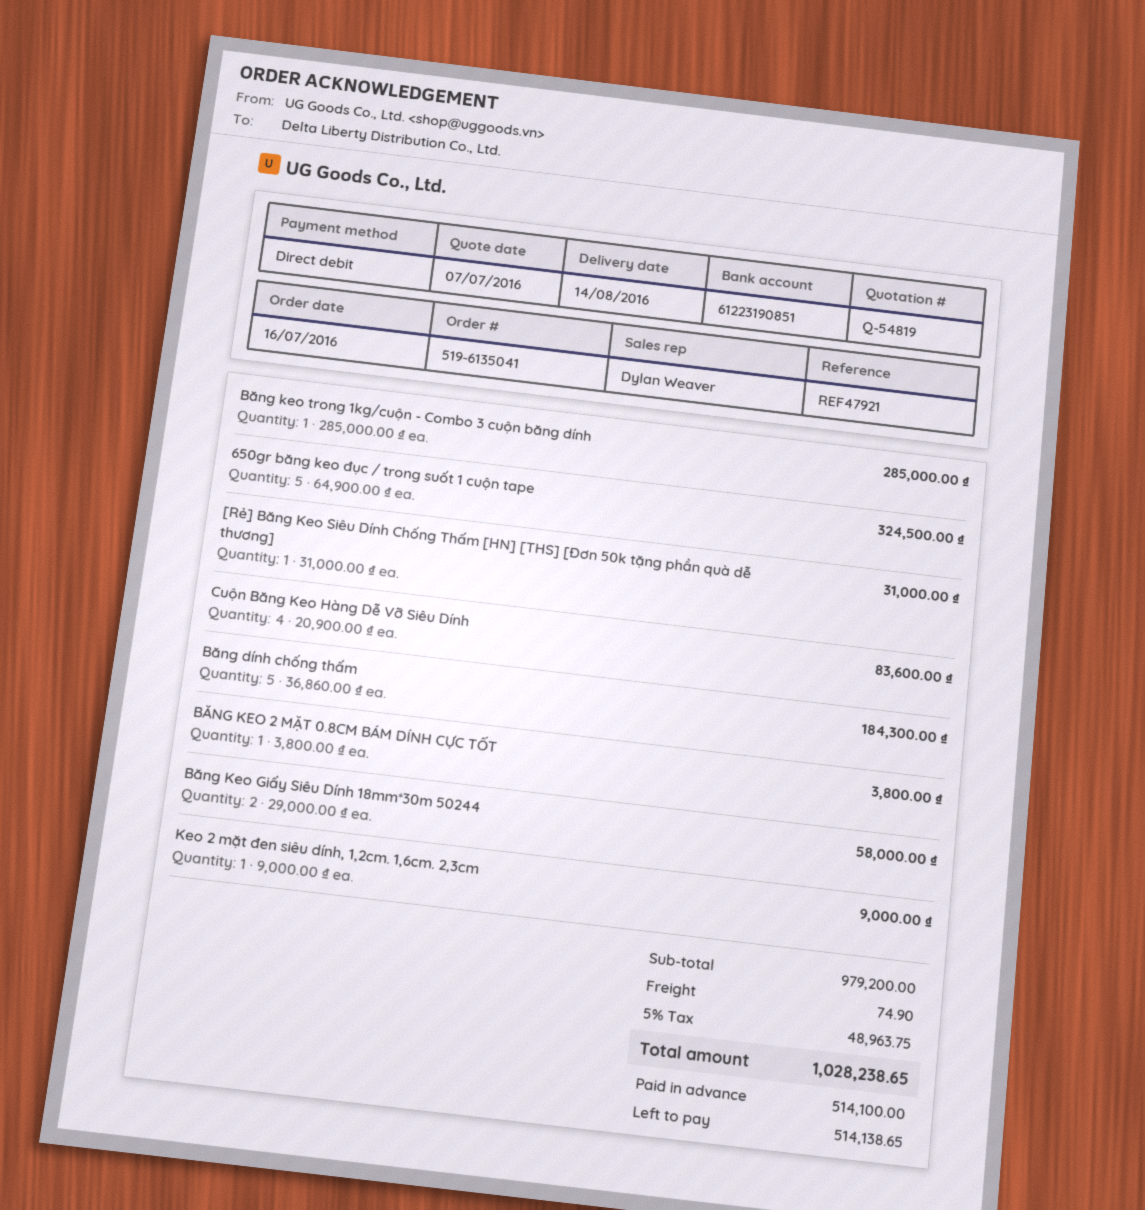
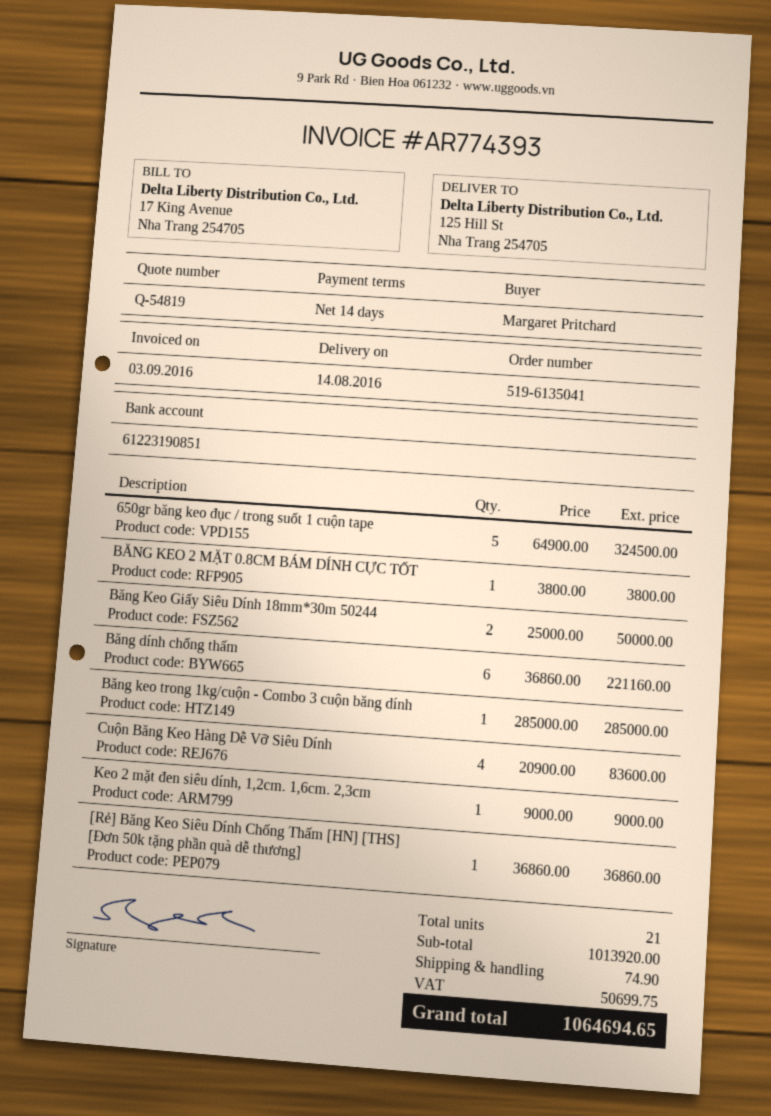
[Rẻ] Băng Keo Siêu Dính Chống Thấm [HN] [THS] [Đơn 50k tặng phần quà dễ thương]: 1 x 31000.00 = 31000.00 -> 1 x 36860.00 = 36860.00
Băng dính chống thấm: 5 x 36860.00 = 184300.00 -> 6 x 36860.00 = 221160.00
Băng Keo Giấy Siêu Dính 18mm*30m 50244: 2 x 29000.00 = 58000.00 -> 2 x 25000.00 = 50000.00
subtotal: 979200.00 -> 1013920.00
tax: 48963.75 -> 50699.75
total: 1028238.65 -> 1064694.65

